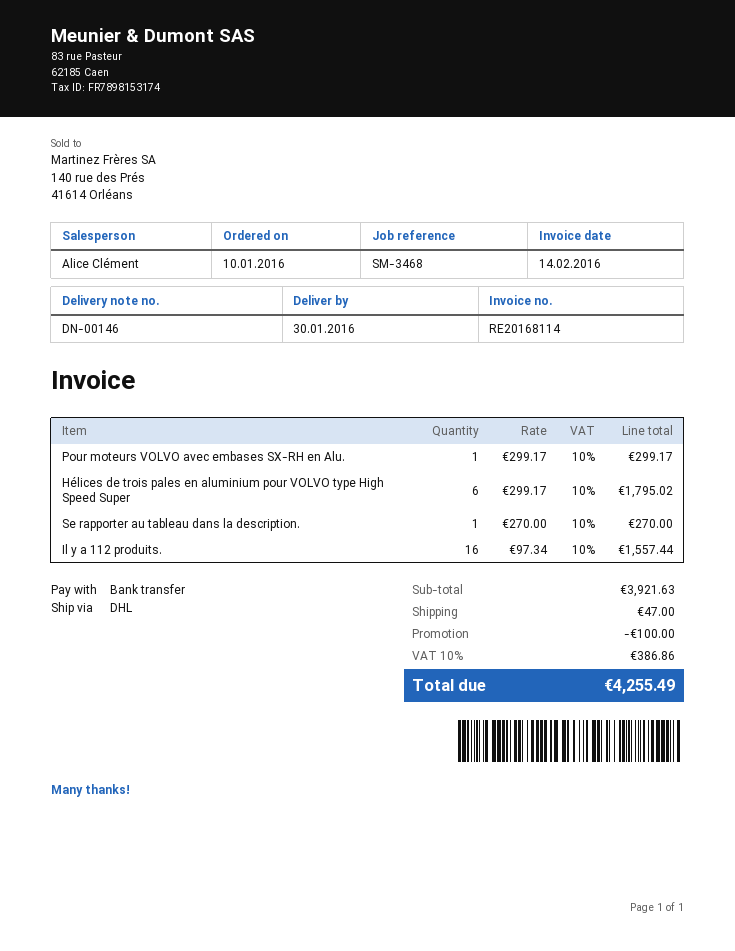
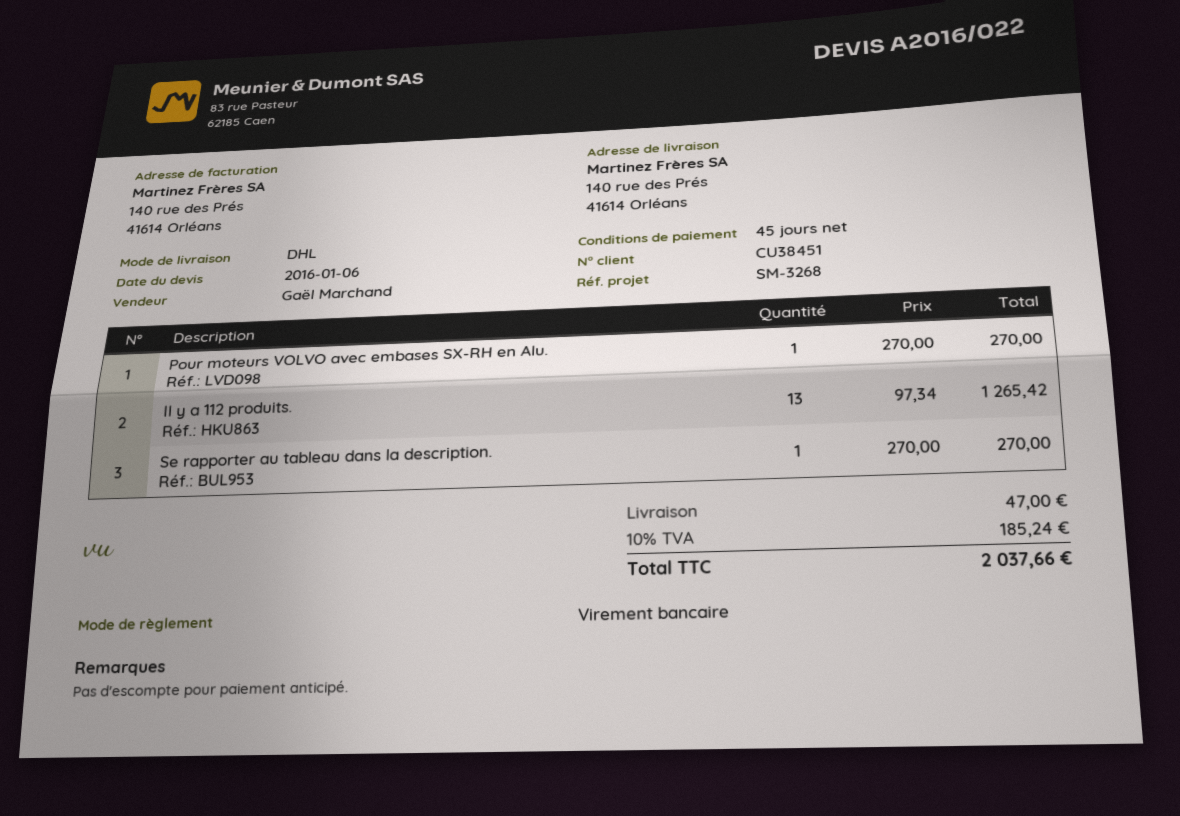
reference: SM-3468 -> SM-3268
sales rep: Alice Clément -> Gaël Marchand
Pour moteurs VOLVO avec embases SX-RH en Alu.: 1 x 299.17 = 299.17 -> 1 x 270.00 = 270.00
Hélices de trois pales en aluminium pour VOLVO type High Speed Super: 6 x 299.17 = 1795.02 -> none
Il y a 112 produits.: 16 x 97.34 = 1557.44 -> 13 x 97.34 = 1265.42
discount: 100.00 -> none
tax: 10% = 386.86 -> 10% = 185.24
total: 4255.49 -> 2037.66

